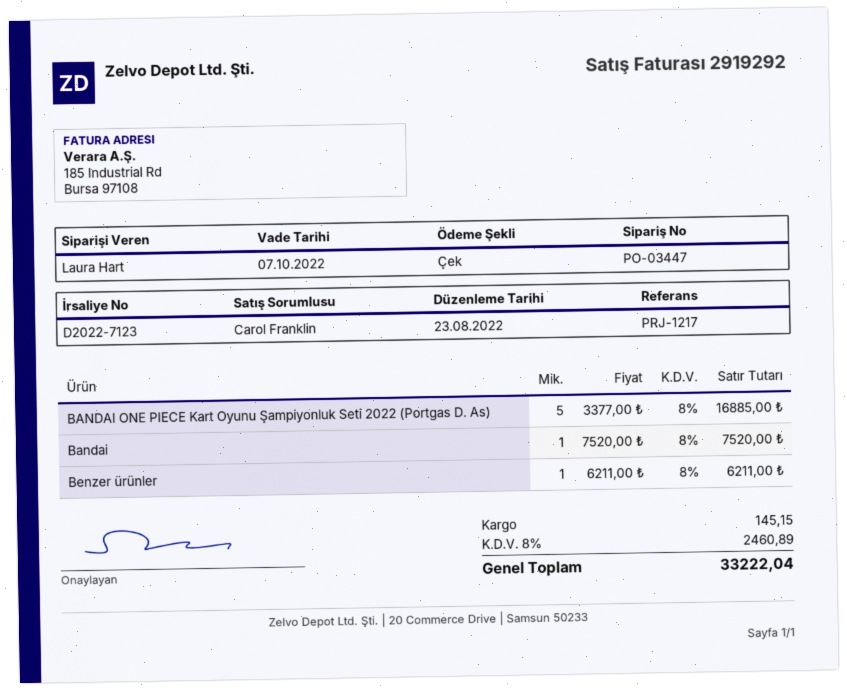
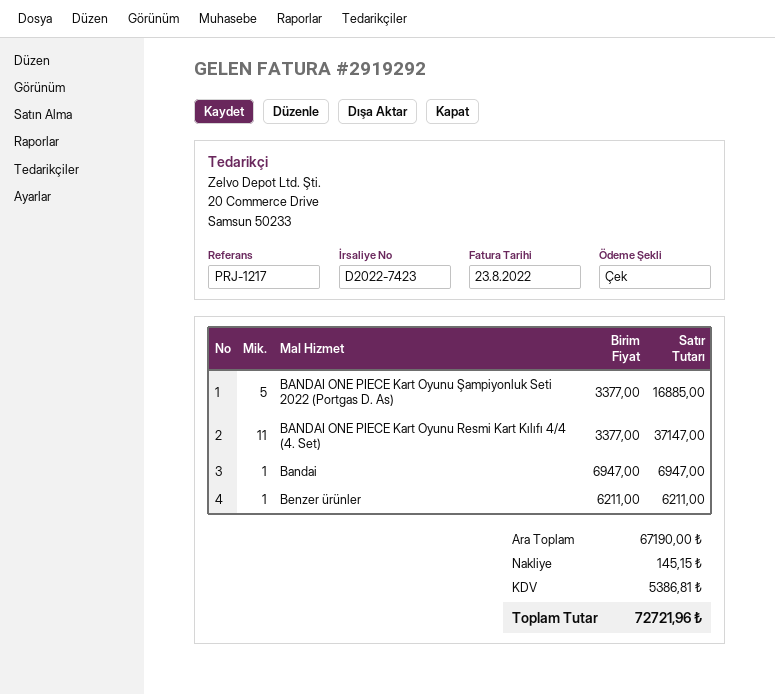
delivery note number: D2022-7123 -> D2022-7423
Bandai: 1 x 7520.00 = 7520.00 -> 1 x 6947.00 = 6947.00
BANDAI ONE PIECE Kart Oyunu Resmi Kart Kılıfı 4/4 (4. Set): none -> 11 x 3377.00 = 37147.00
tax: 2460.89 -> 5386.81
total: 33222.04 -> 72721.96

